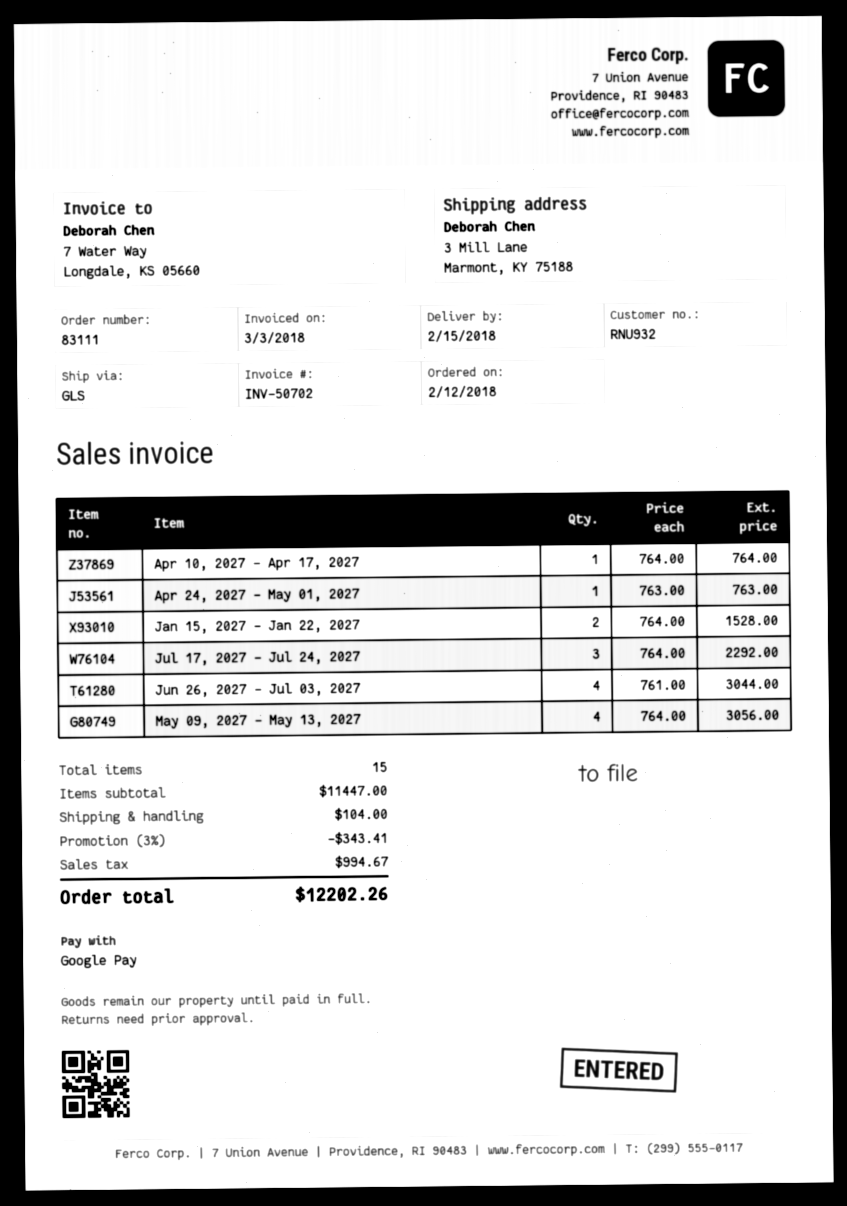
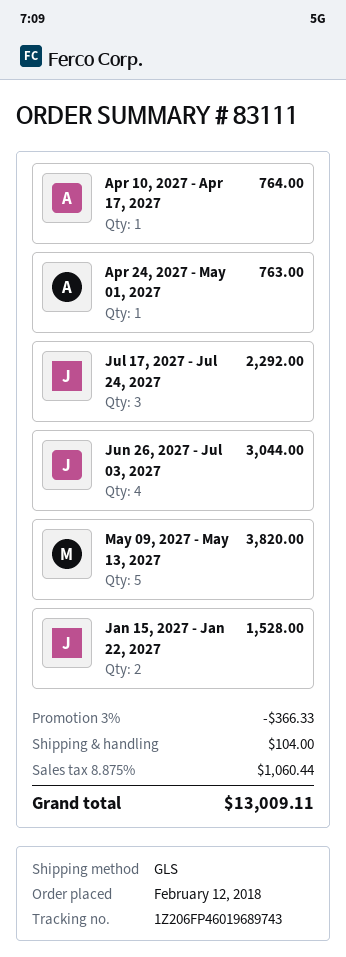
May 09, 2027 - May 13, 2027: 4 for 3056.00 -> 5 for 3820.00
discount: 3% = 343.41 -> 3% = 366.33
tax: 994.67 -> 1060.44
total: 12202.26 -> 13009.11

